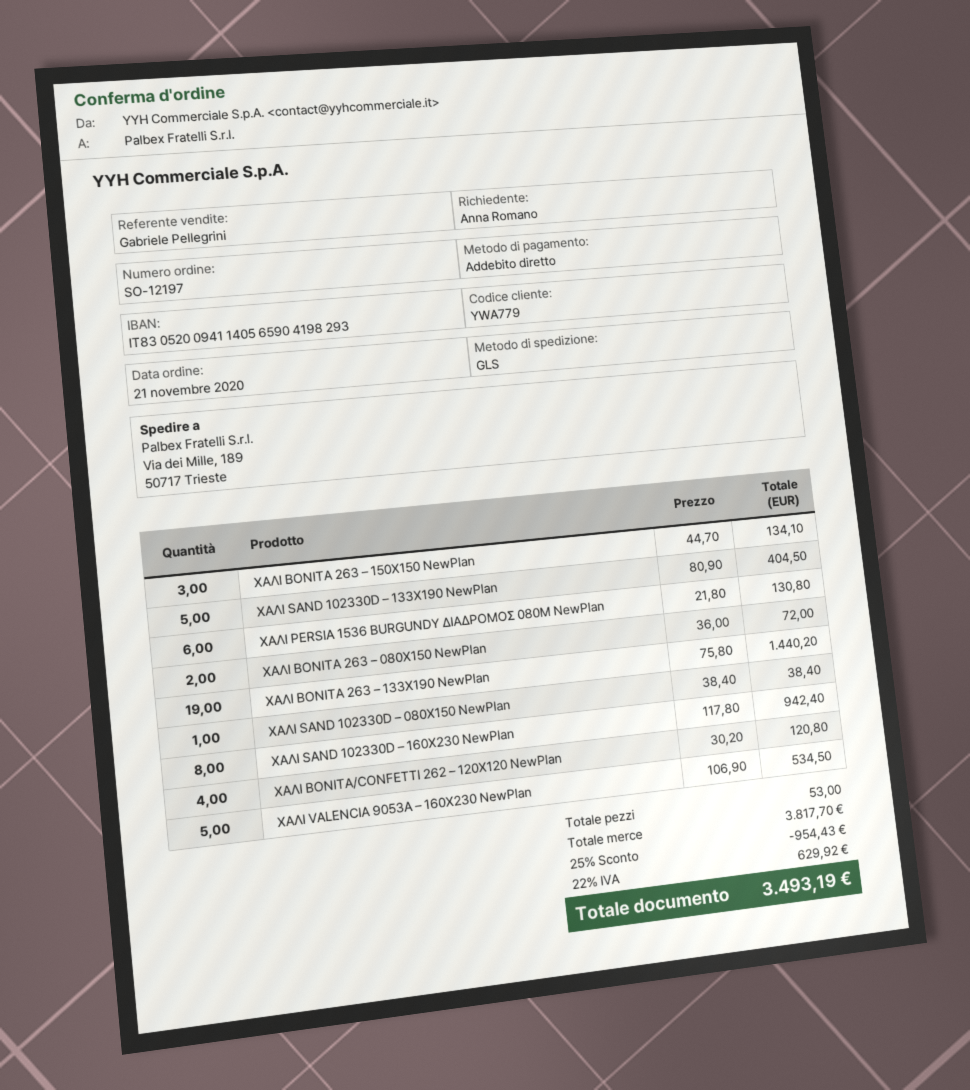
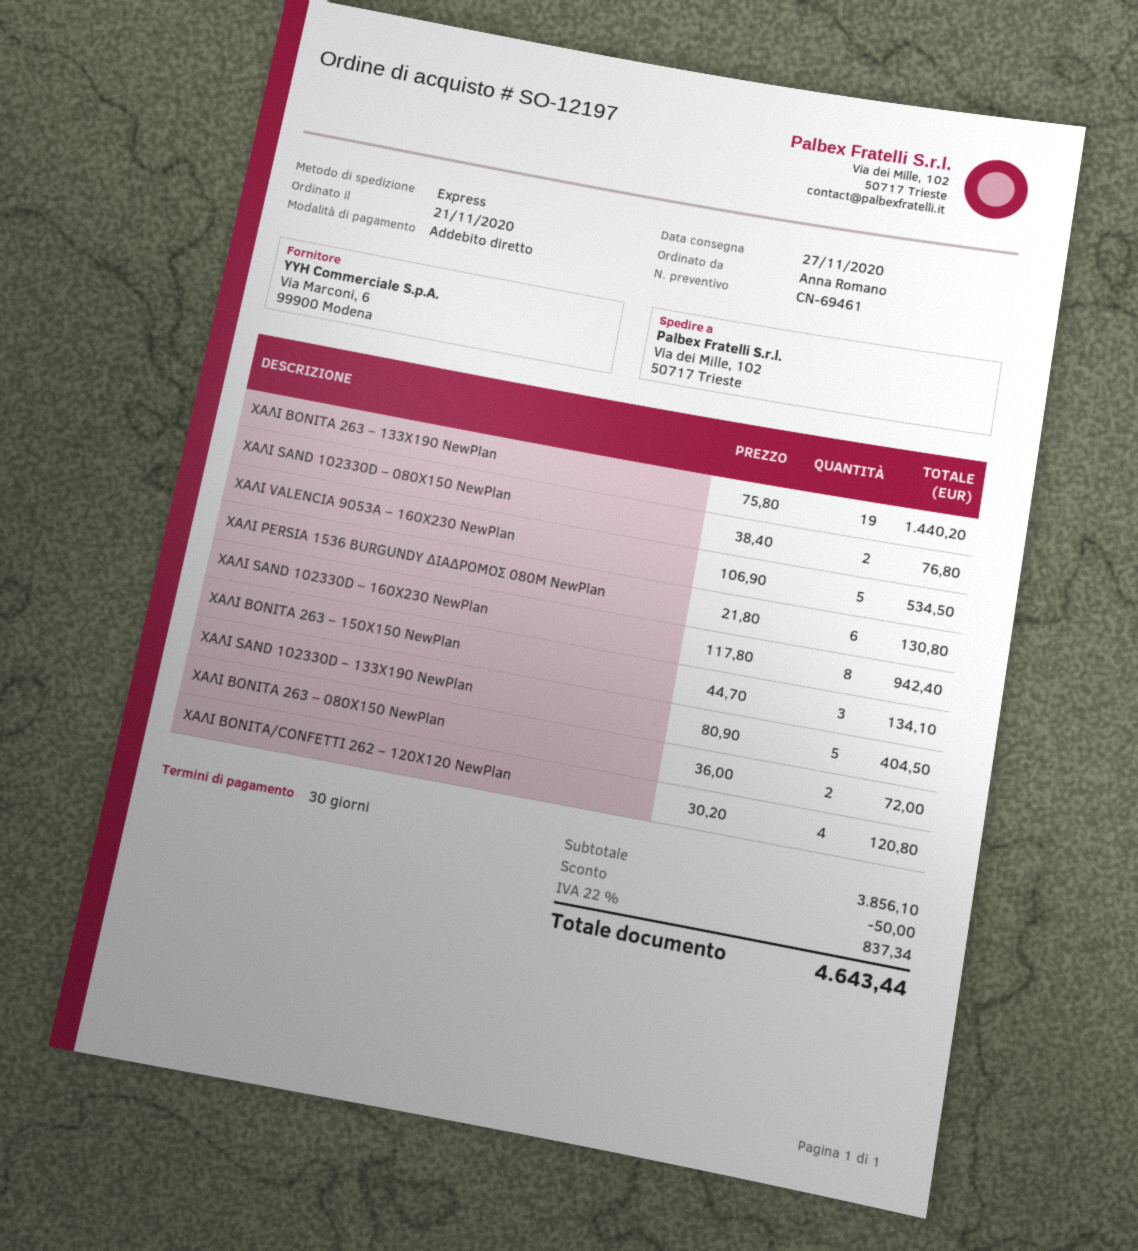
shipping method: GLS -> express
ship to: Via dei Mille, 189, 50717 Trieste -> Via dei Mille, 102, 50717 Trieste
ΧΑΛΙ SAND 102330D – 080X150 NewPlan: 1 x 38.40 = 38.40 -> 2 x 38.40 = 76.80
subtotal: 3817.70 -> 3856.10
discount: 954.43 -> 50.00
tax: 22% = 629.92 -> 22% = 837.34
total: 3493.19 -> 4643.44

